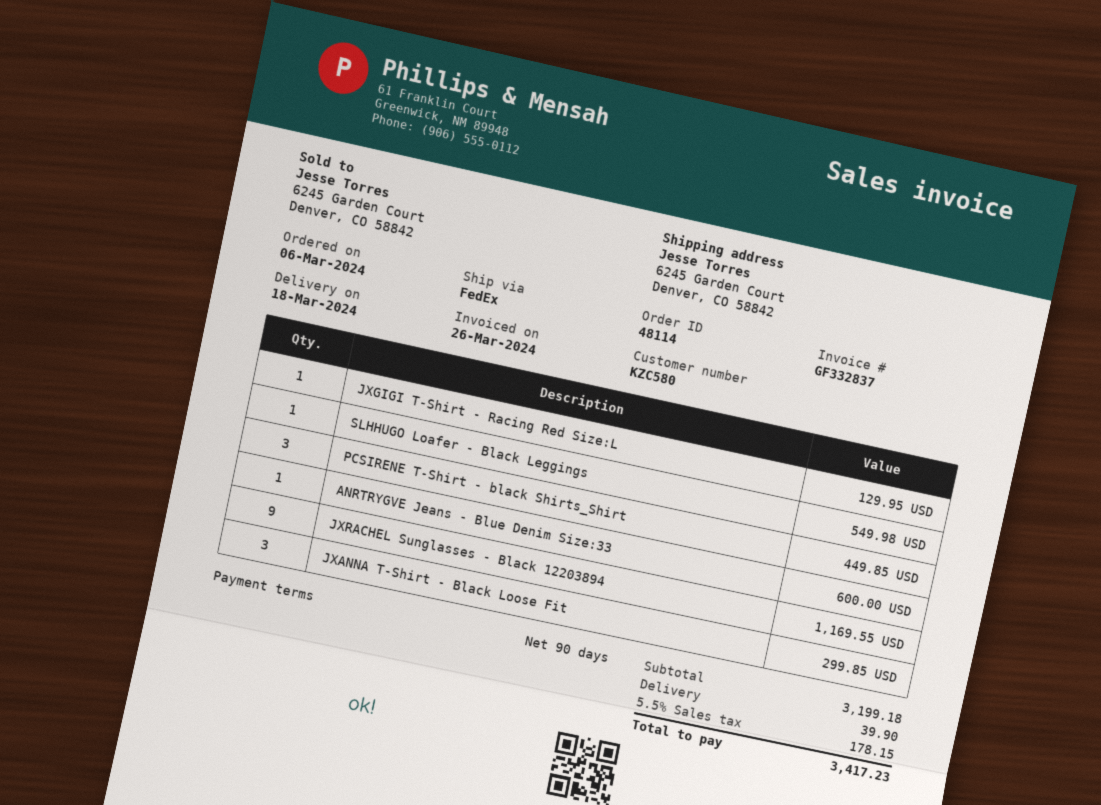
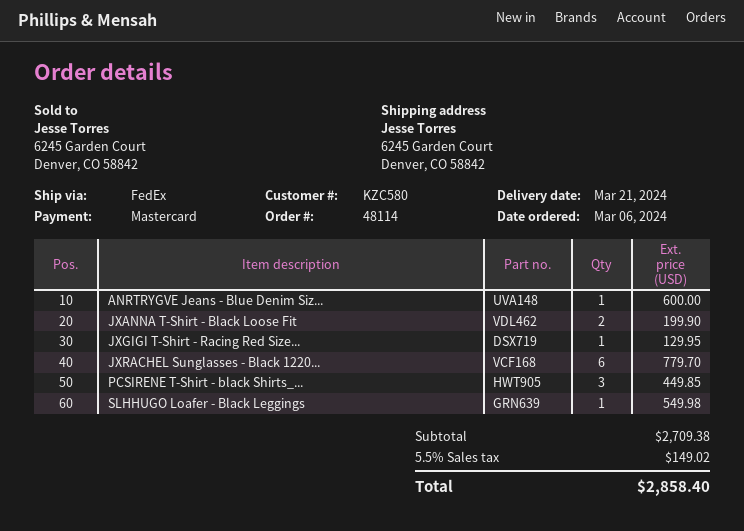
delivery date: 2024-03-18 -> 2024-03-21
JXRACHEL Sunglasses - Black 12203894: 9 for 1169.55 -> 6 for 779.70
JXANNA T-Shirt - Black Loose Fit: 3 for 299.85 -> 2 for 199.90
subtotal: 3199.18 -> 2709.38
shipping: 39.90 -> none
tax: 5.5% = 178.15 -> 5.5% = 149.02
total: 3417.23 -> 2858.40

